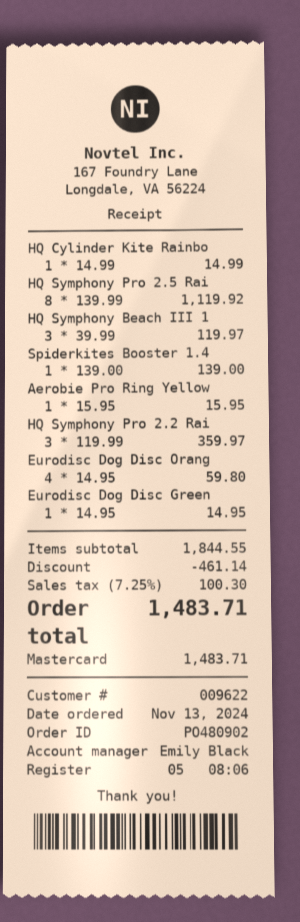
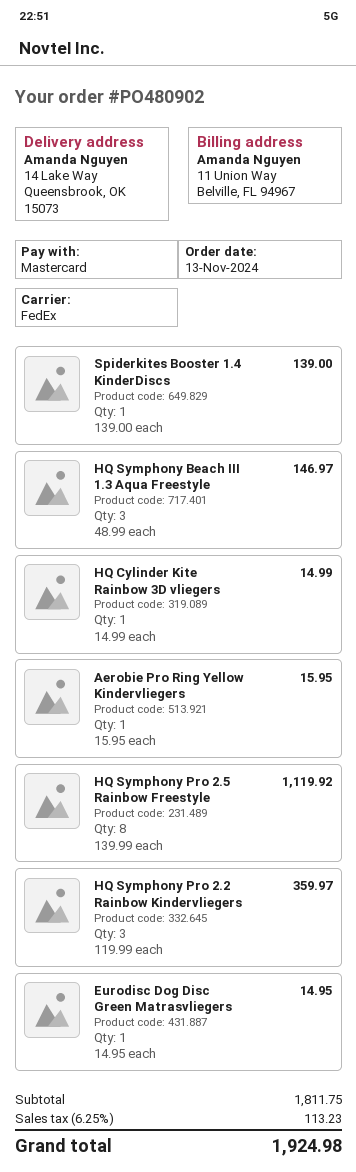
HQ Symphony Beach III 1: 3 x 39.99 = 119.97 -> 3 x 48.99 = 146.97
Eurodisc Dog Disc Orang: 4 x 14.95 = 59.80 -> none
subtotal: 1844.55 -> 1811.75
discount: 461.14 -> none
tax: 7.25% = 100.30 -> 6.25% = 113.23
total: 1483.71 -> 1924.98

